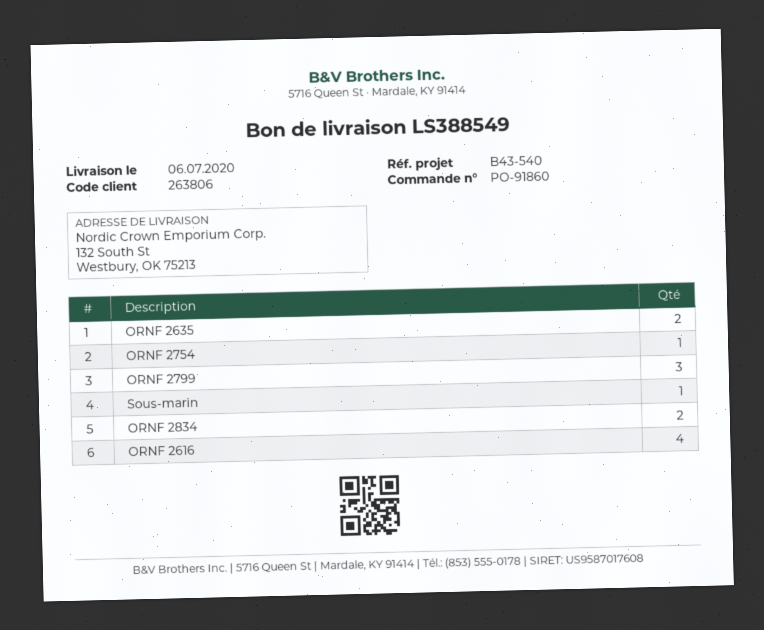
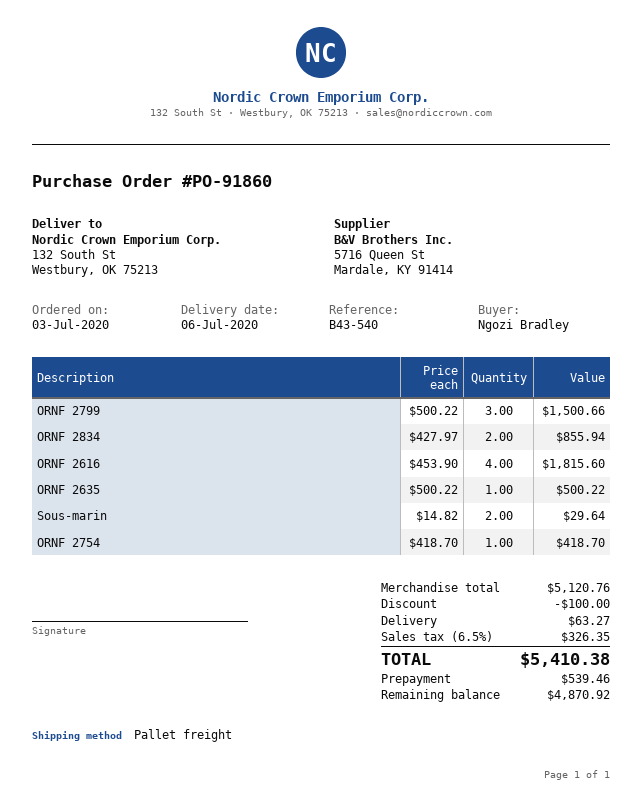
ORNF 2635: 2 -> 1
Sous-marin: 1 -> 2

